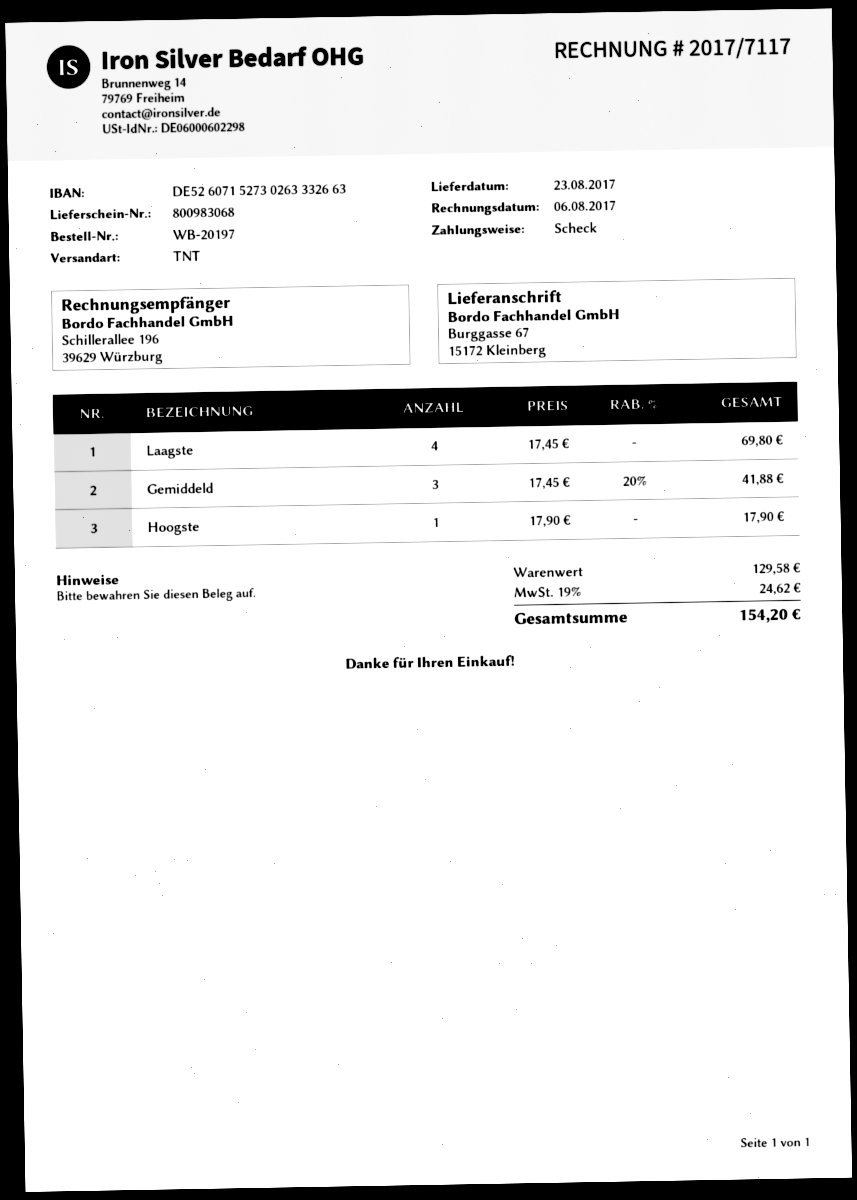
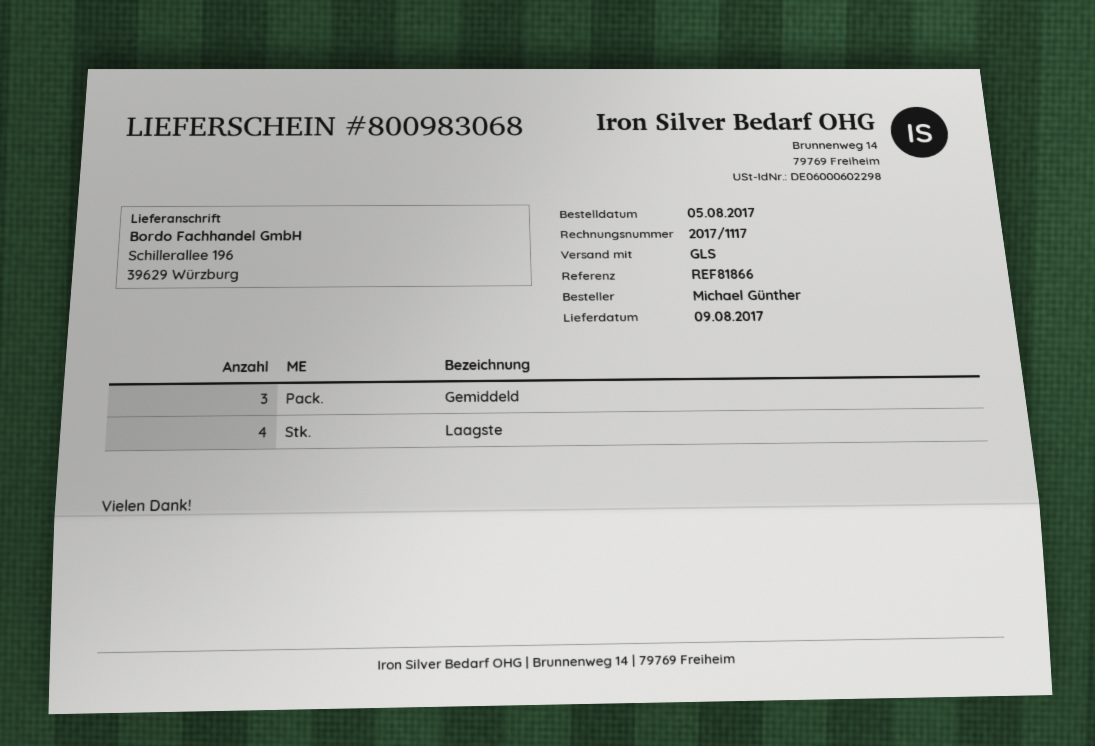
delivery date: 2017-08-23 -> 2017-08-09
invoice number: 2017/7117 -> 2017/1117
shipping method: TNT -> GLS
ship to: Burggasse 67, 15172 Kleinberg -> Schillerallee 196, 39629 Würzburg
Hoogste: 1 -> none

